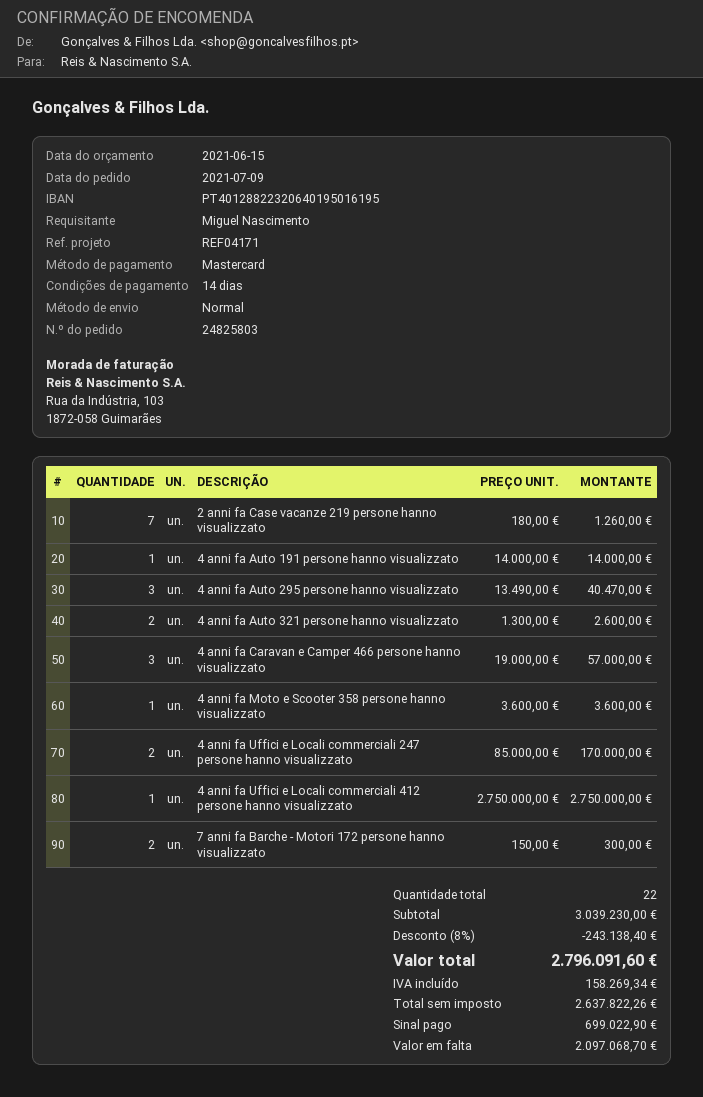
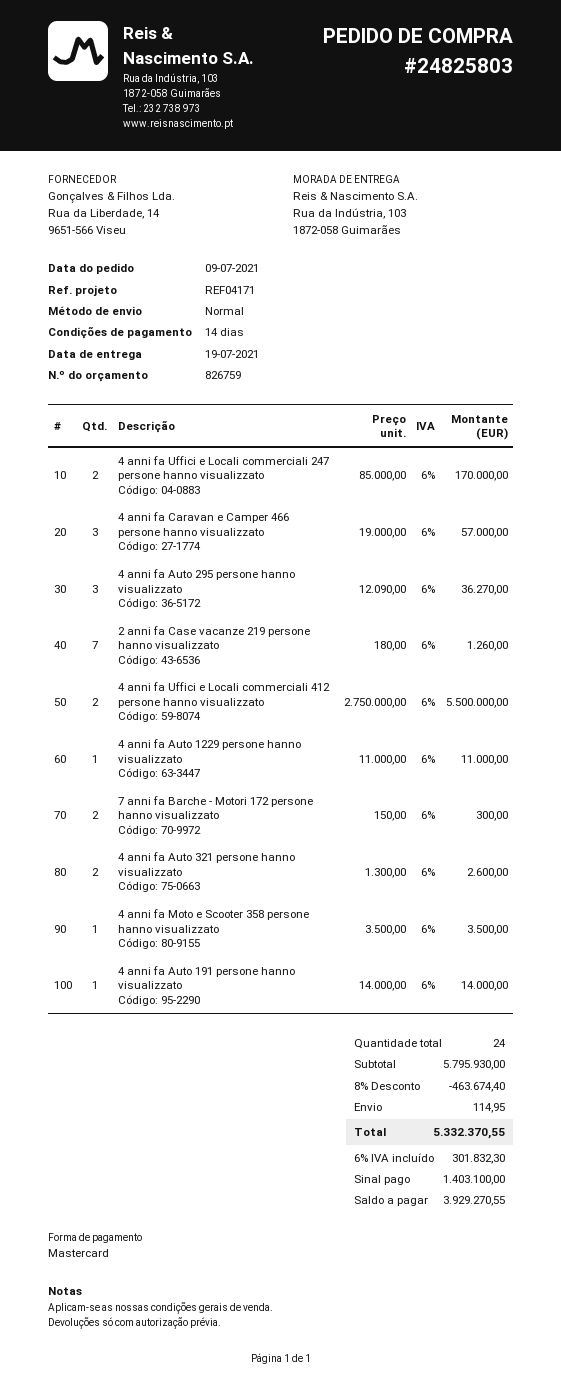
4 anni fa Auto 295 persone hanno visualizzato: 3 x 13490.00 = 40470.00 -> 3 x 12090.00 = 36270.00
4 anni fa Moto e Scooter 358 persone hanno visualizzato: 1 x 3600.00 = 3600.00 -> 1 x 3500.00 = 3500.00
4 anni fa Uffici e Locali commerciali 412 persone hanno visualizzato: 1 x 2750000.00 = 2750000.00 -> 2 x 2750000.00 = 5500000.00
4 anni fa Auto 1229 persone hanno visualizzato: none -> 1 x 11000.00 = 11000.00
total quantity: 22 -> 24
subtotal: 3039230.00 -> 5795930.00
discount: 8% = 243138.40 -> 8% = 463674.40
shipping: none -> 114.95
tax: 158269.34 -> 301832.30
total: 2796091.60 -> 5332370.55
deposit: 699022.90 -> 1403100.00
balance: 2097068.70 -> 3929270.55

